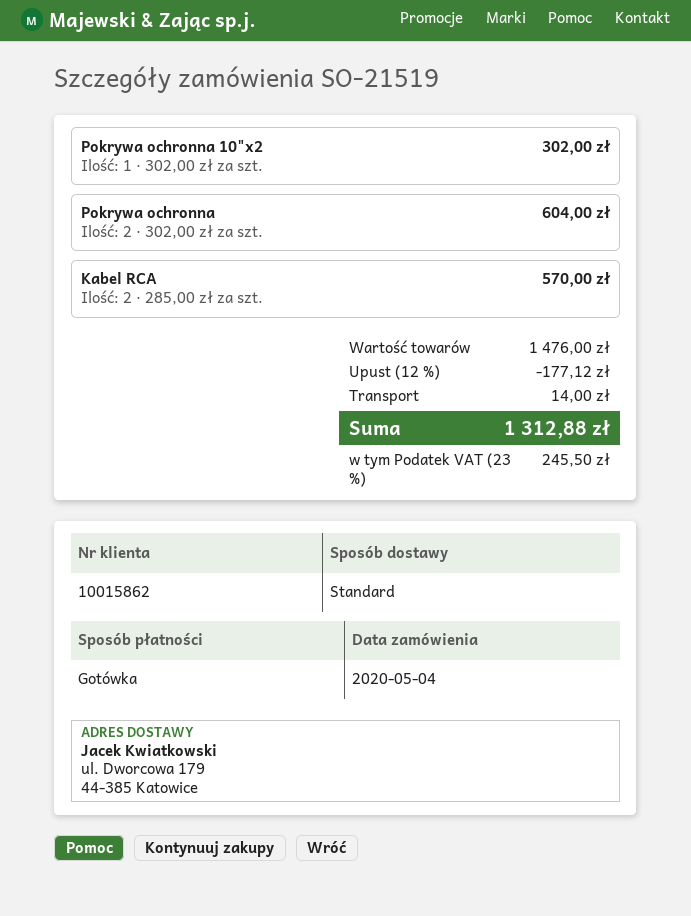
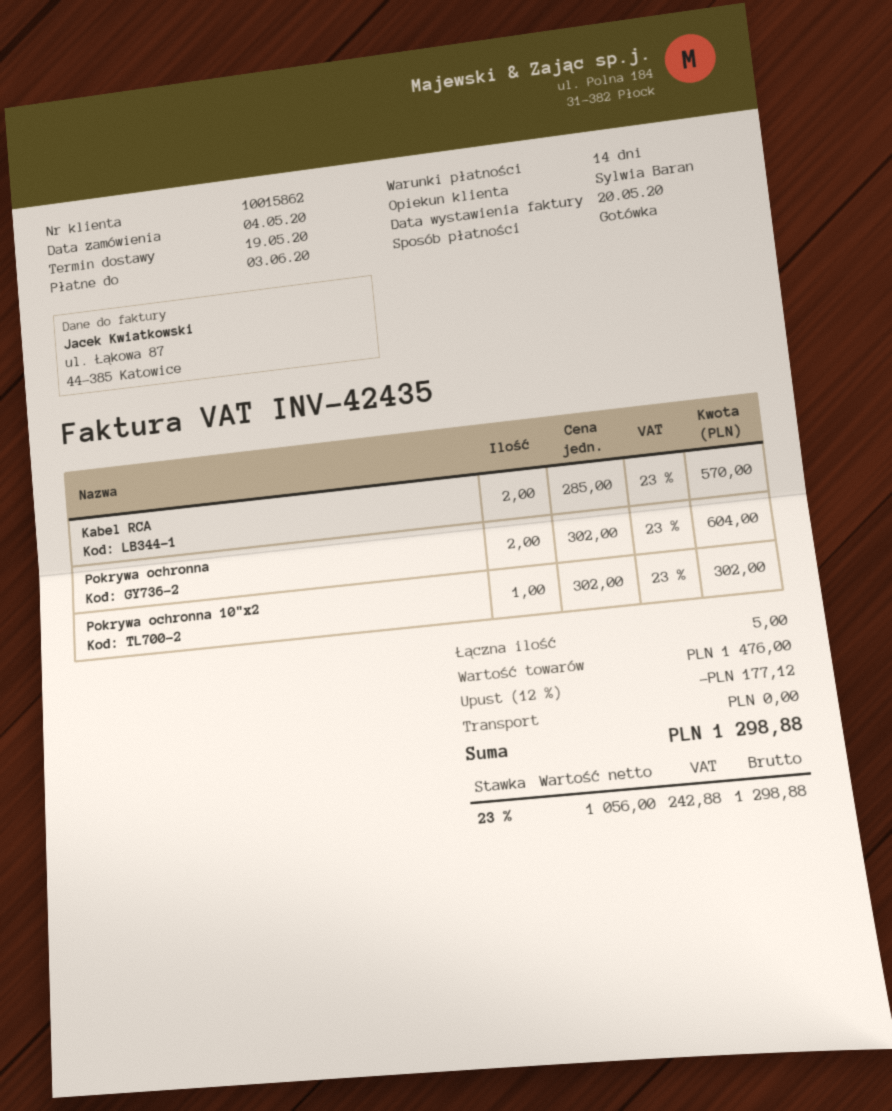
shipping: 14.00 -> 0.00
tax: 23% = 245.50 -> 23% = 242.88
total: 1312.88 -> 1298.88

